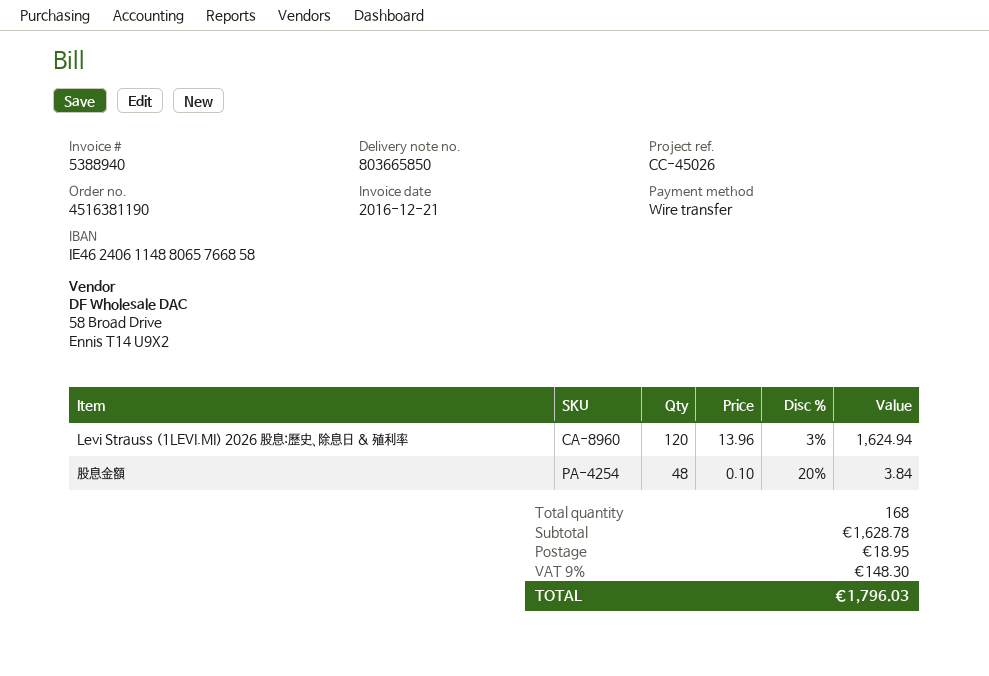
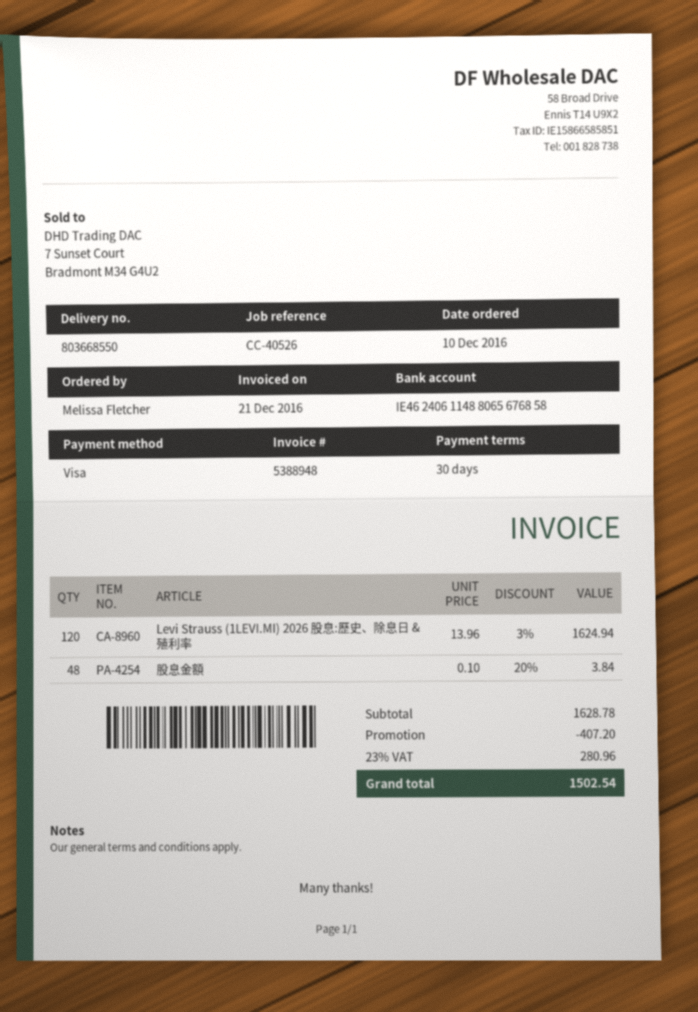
delivery note number: 803665850 -> 803668550
invoice number: 5388940 -> 5388948
reference: CC-45026 -> CC-40526
payment method: bank transfer -> Visa
bank account: IE46240611488065766858 -> IE46240611488065676858
discount: none -> 407.20
shipping: 18.95 -> none
tax: 9% = 148.30 -> 23% = 280.96
total: 1796.03 -> 1502.54

